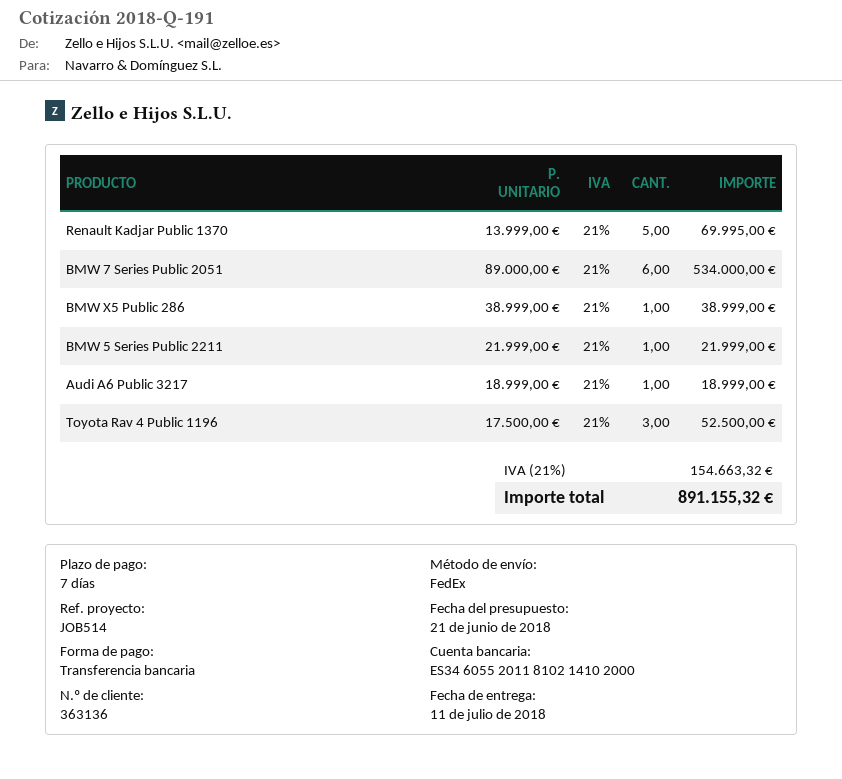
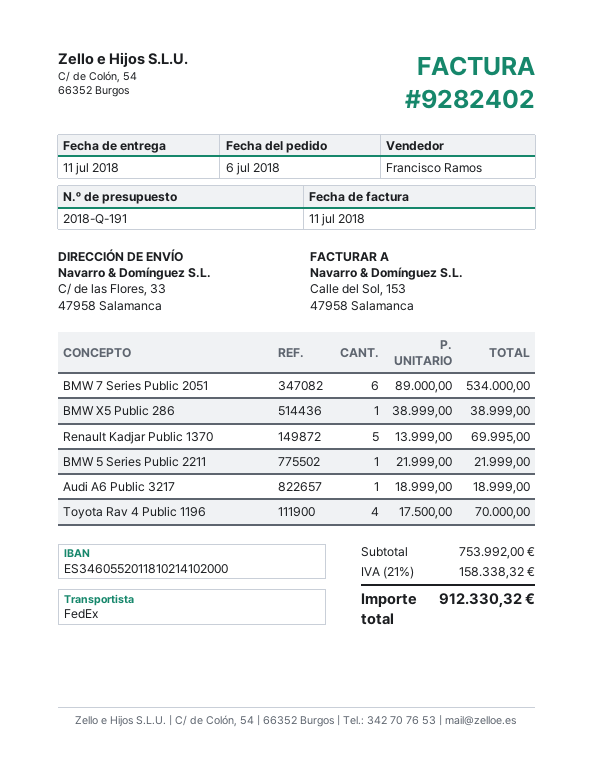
Toyota Rav 4 Public 1196: 3 x 17500.00 = 52500.00 -> 4 x 17500.00 = 70000.00
tax: 21% = 154663.32 -> 21% = 158338.32
total: 891155.32 -> 912330.32

